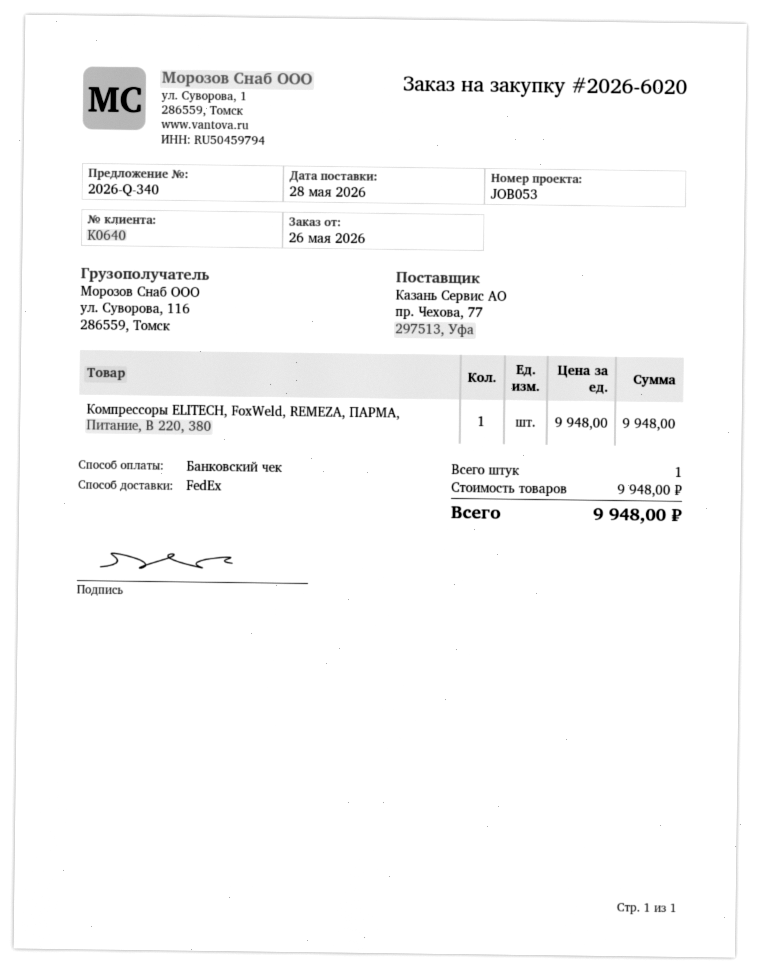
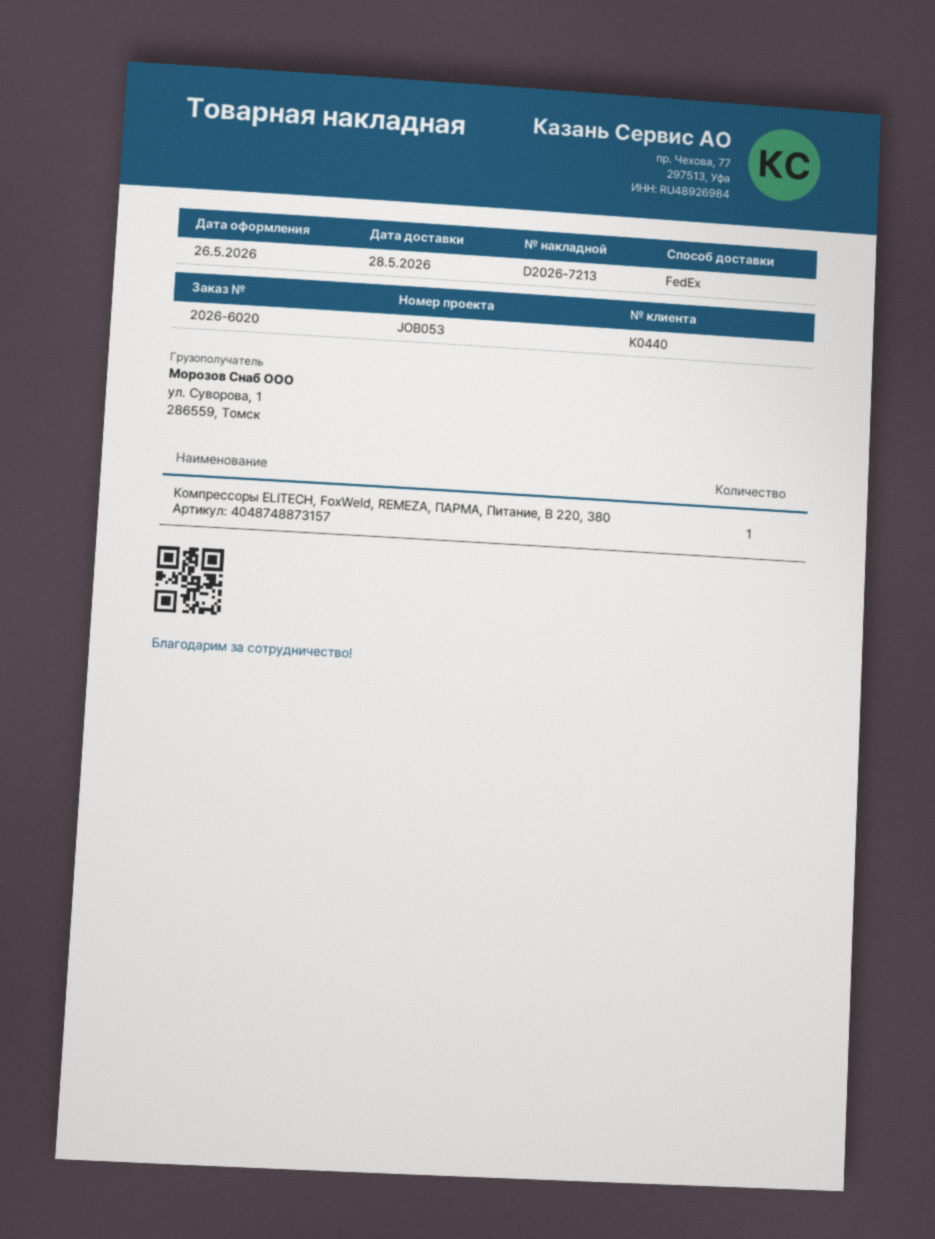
customer number: K0640 -> K0440
ship to: ул. Суворова, 116, 286559, Томск -> ул. Суворова, 1, 286559, Томск

